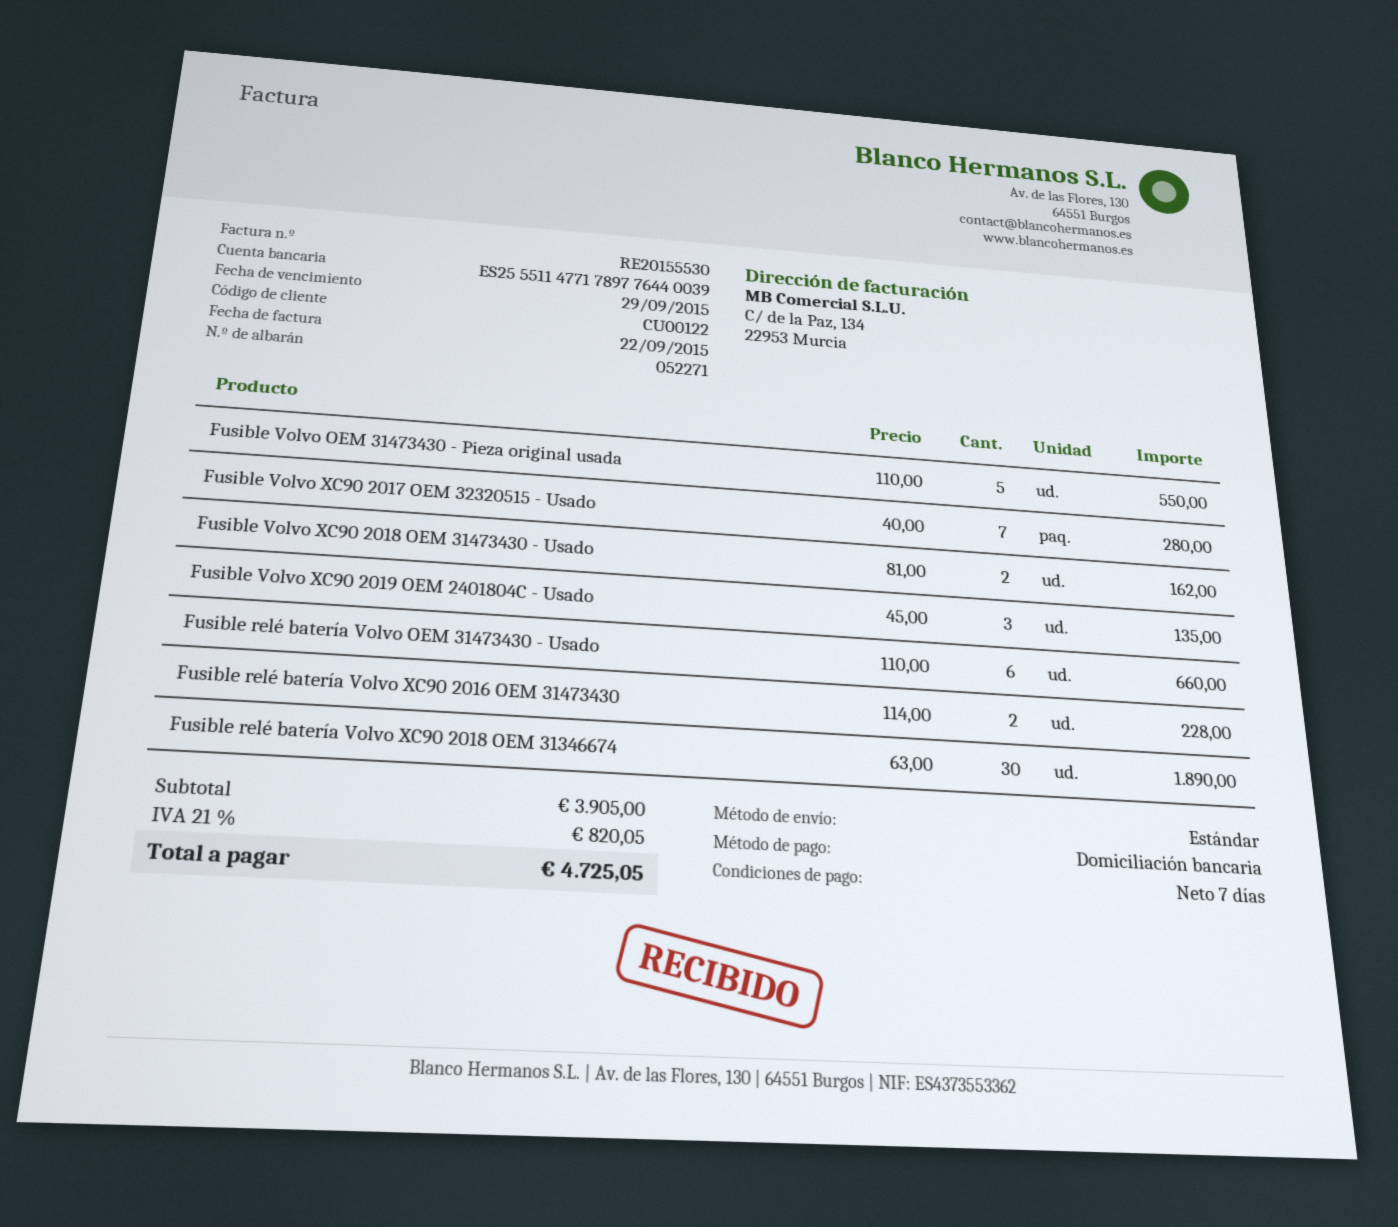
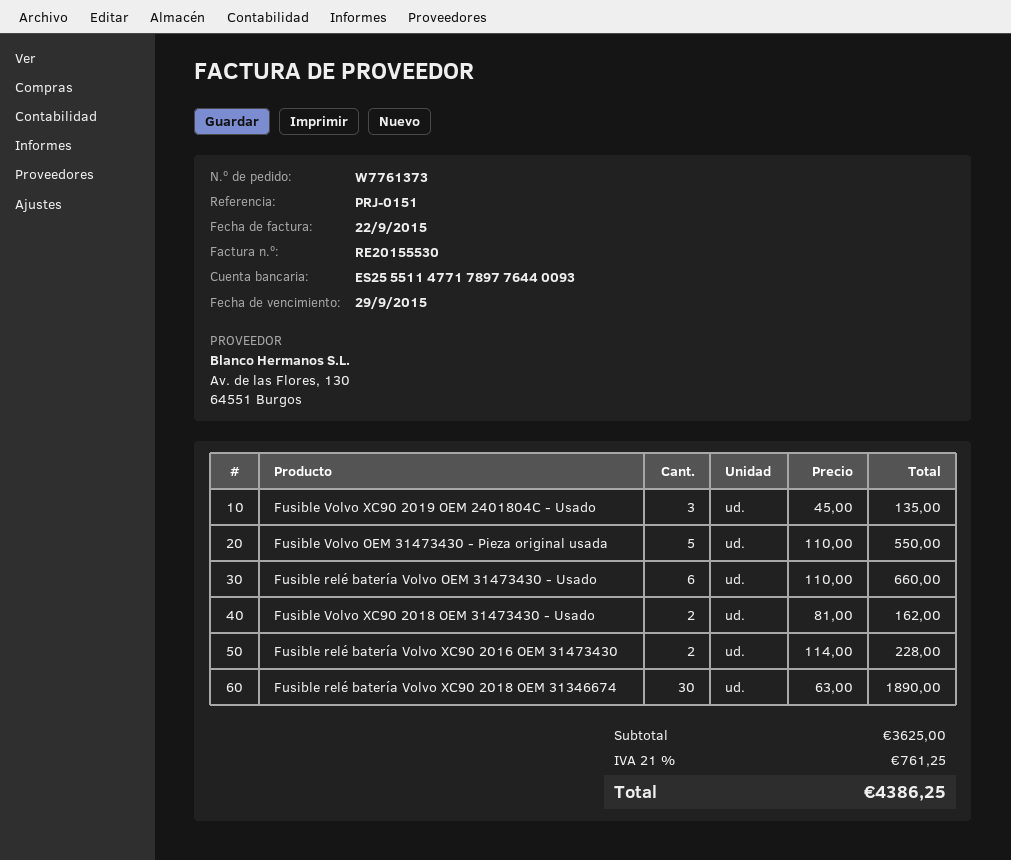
bank account: ES2555114771789776440039 -> ES2555114771789776440093
Fusible Volvo XC90 2017 OEM 32320515 - Usado: 7 x 40.00 = 280.00 -> none
subtotal: 3905.00 -> 3625.00
tax: 21% = 820.05 -> 21% = 761.25
total: 4725.05 -> 4386.25

